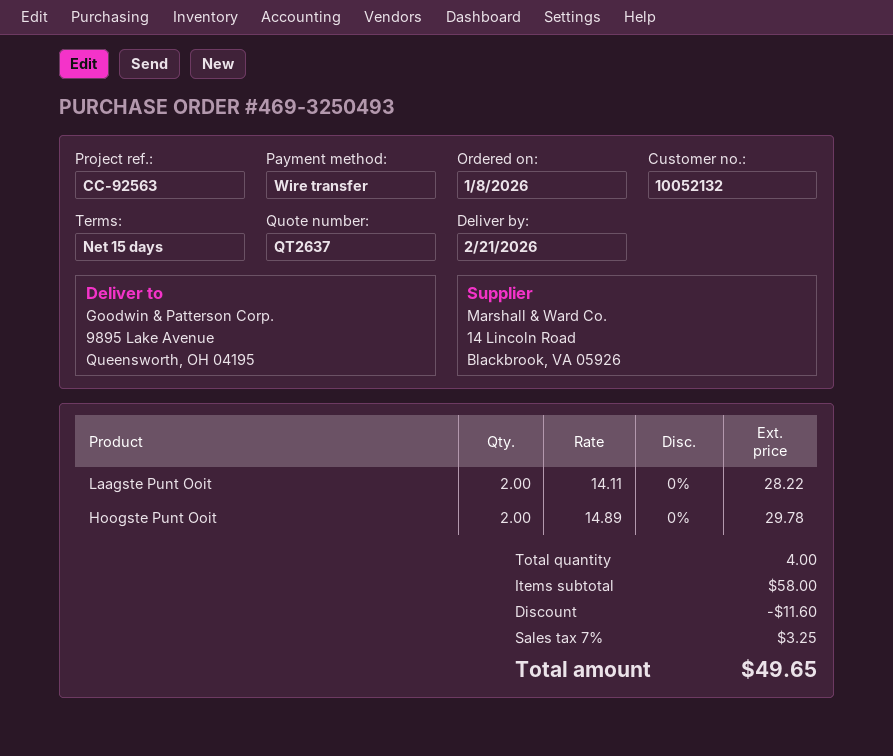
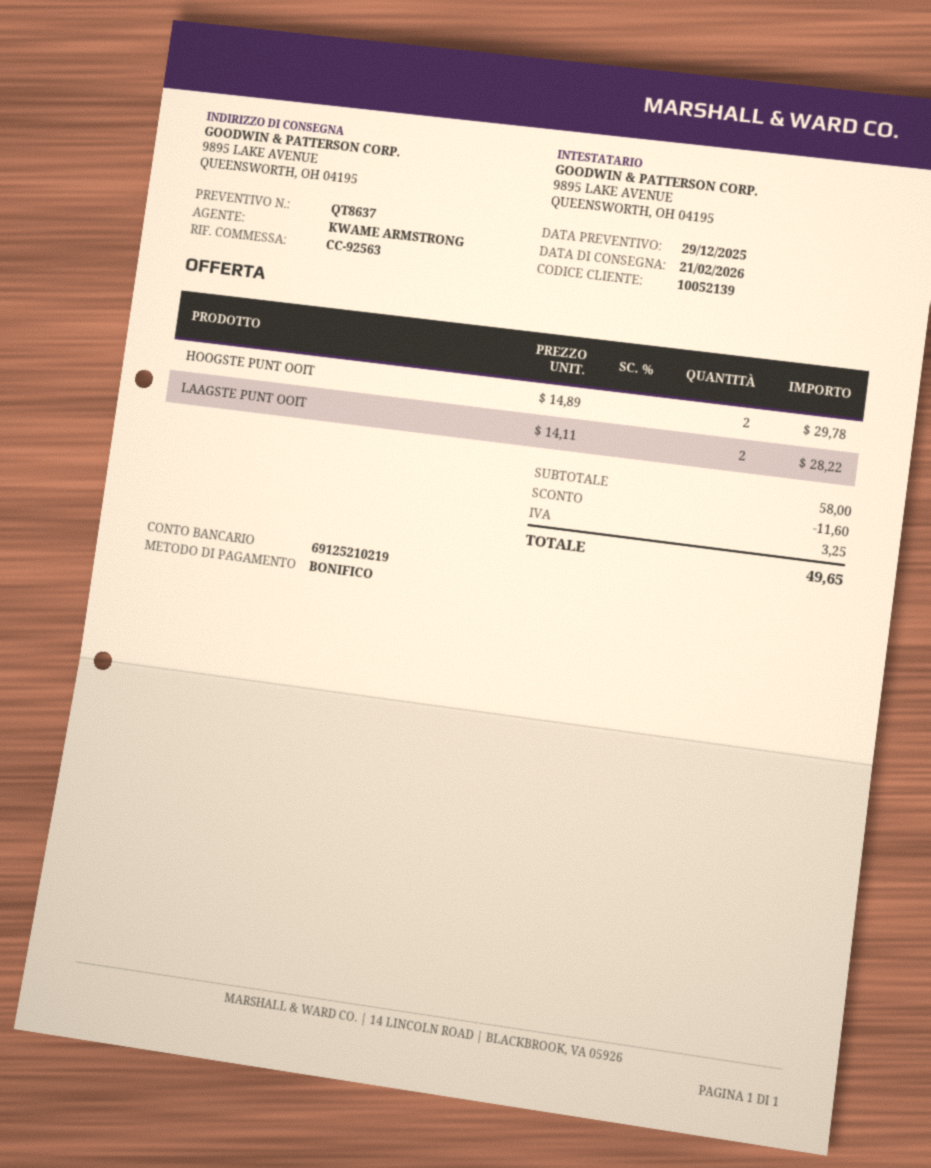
quote number: QT2637 -> QT8637
customer number: 10052132 -> 10052139

